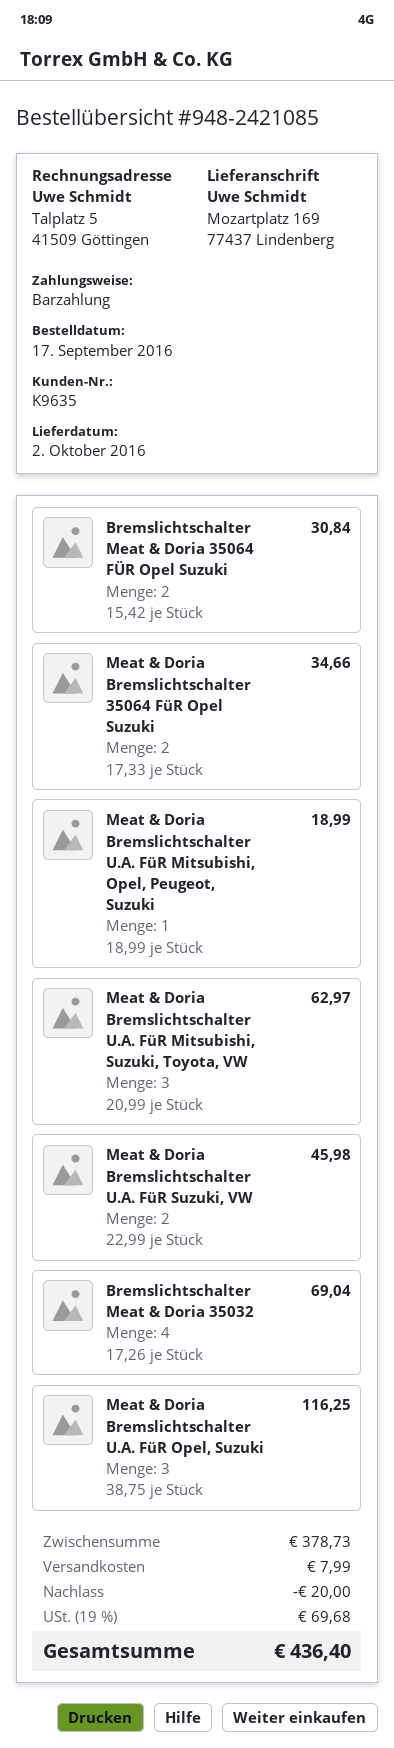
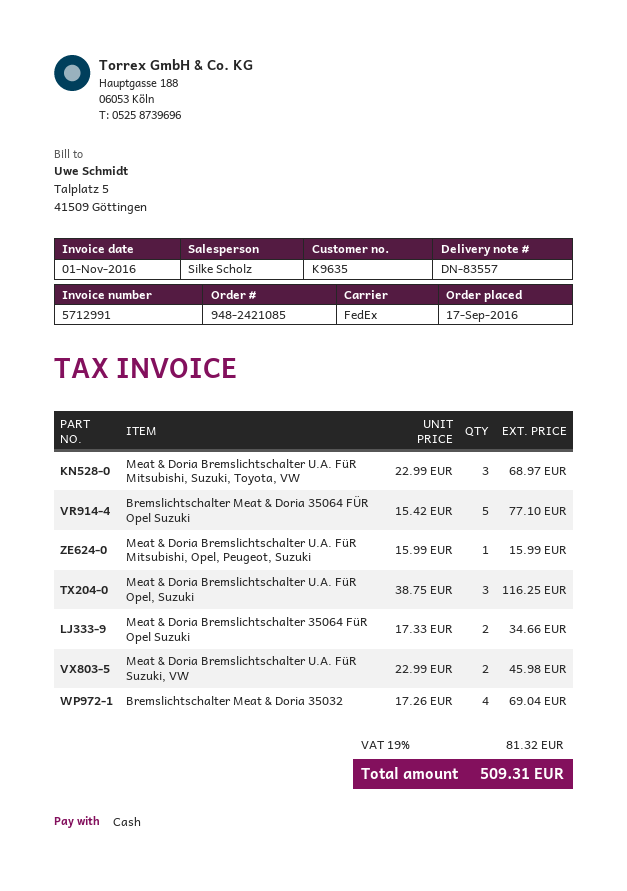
Bremslichtschalter Meat & Doria 35064 FÜR Opel Suzuki: 2 x 15.42 = 30.84 -> 5 x 15.42 = 77.10
Meat & Doria Bremslichtschalter U.A. FüR Mitsubishi, Opel, Peugeot, Suzuki: 1 x 18.99 = 18.99 -> 1 x 15.99 = 15.99
Meat & Doria Bremslichtschalter U.A. FüR Mitsubishi, Suzuki, Toyota, VW: 3 x 20.99 = 62.97 -> 3 x 22.99 = 68.97
discount: 20.00 -> none
shipping: 7.99 -> none
tax: 19% = 69.68 -> 19% = 81.32
total: 436.40 -> 509.31

